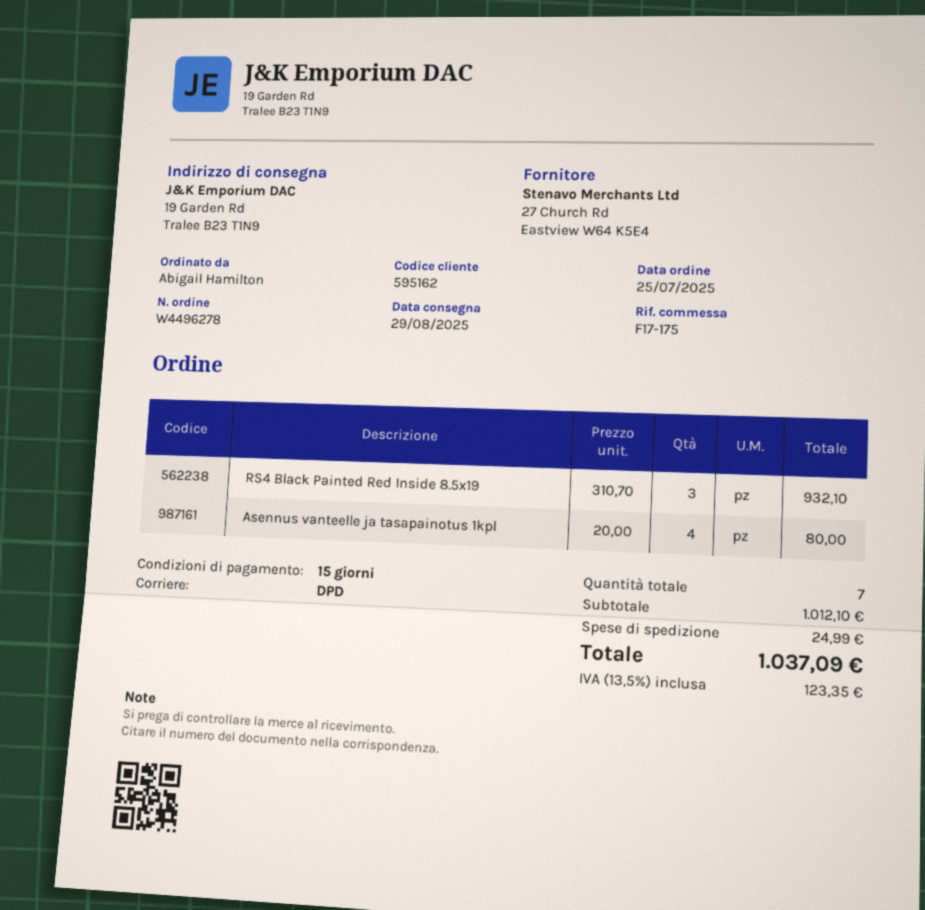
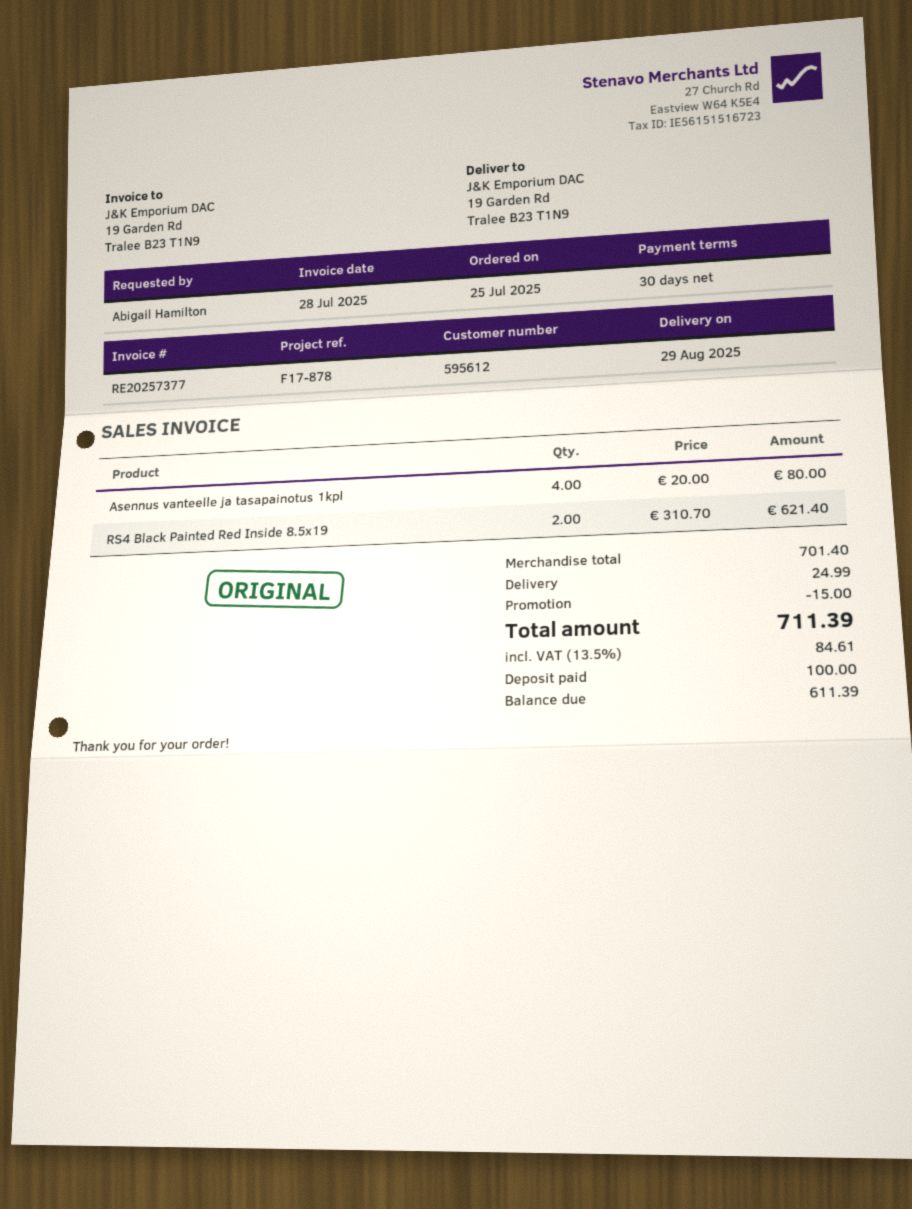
payment terms: 15 days -> 30 days
customer number: 595162 -> 595612
reference: F17-175 -> F17-878
RS4 Black Painted Red Inside 8.5x19: 3 x 310.70 = 932.10 -> 2 x 310.70 = 621.40
subtotal: 1012.10 -> 701.40
discount: none -> 15.00
tax: 13.5% = 123.35 -> 13.5% = 84.61
total: 1037.09 -> 711.39

